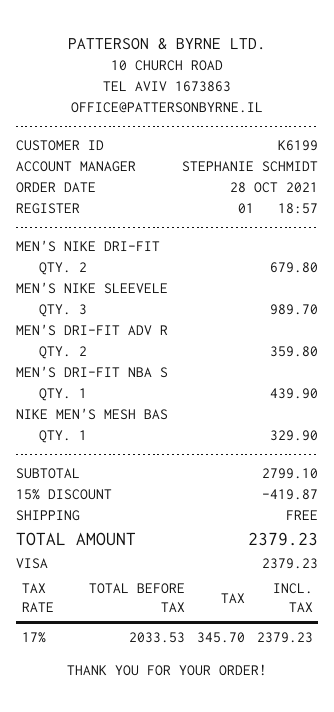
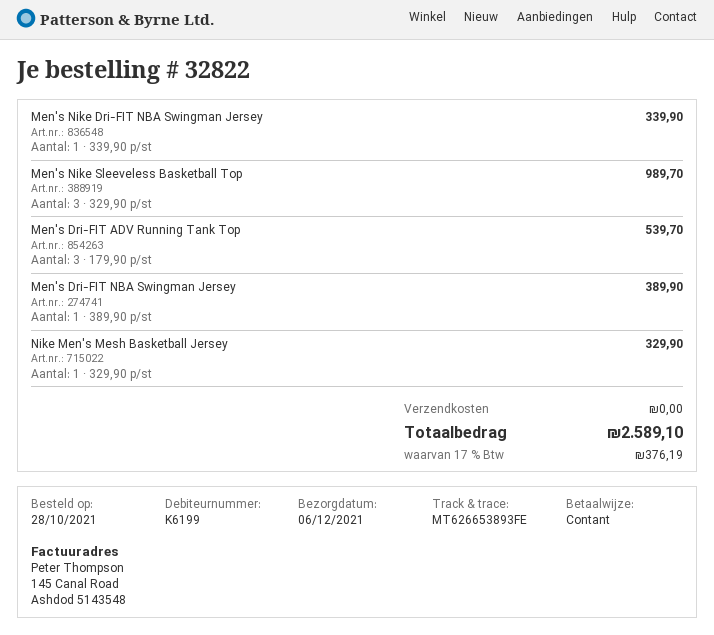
payment method: Visa -> cash
MEN'S NIKE DRI-FIT: 2 for 679.80 -> 1 for 339.90
MEN'S DRI-FIT ADV R: 2 for 359.80 -> 3 for 539.70
MEN'S DRI-FIT NBA S: 1 for 439.90 -> 1 for 389.90
discount: 15% = 419.87 -> none
tax: 17% = 345.70 -> 17% = 376.19
total: 2379.23 -> 2589.10

